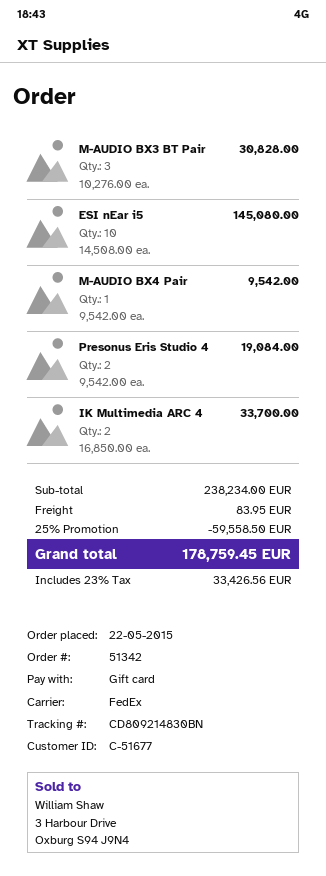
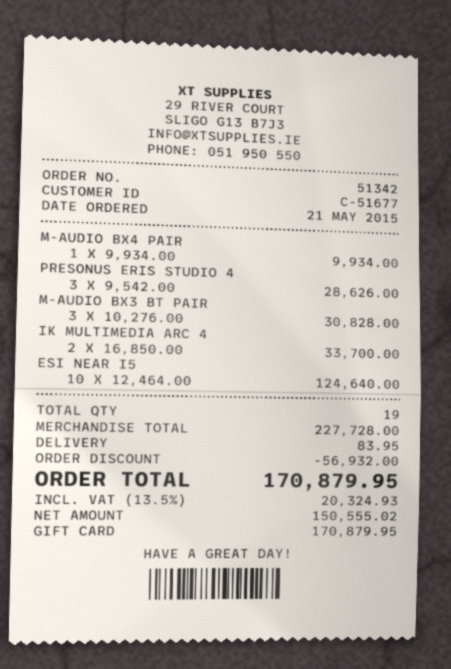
order date: 2015-05-22 -> 2015-05-21
ESI nEar i5: 10 x 14508.00 = 145080.00 -> 10 x 12464.00 = 124640.00
M-AUDIO BX4 Pair: 1 x 9542.00 = 9542.00 -> 1 x 9934.00 = 9934.00
Presonus Eris Studio 4: 2 x 9542.00 = 19084.00 -> 3 x 9542.00 = 28626.00
subtotal: 238234.00 -> 227728.00
discount: 59558.50 -> 56932.00
tax: 23% = 33426.56 -> 13.5% = 20324.93
total: 178759.45 -> 170879.95

